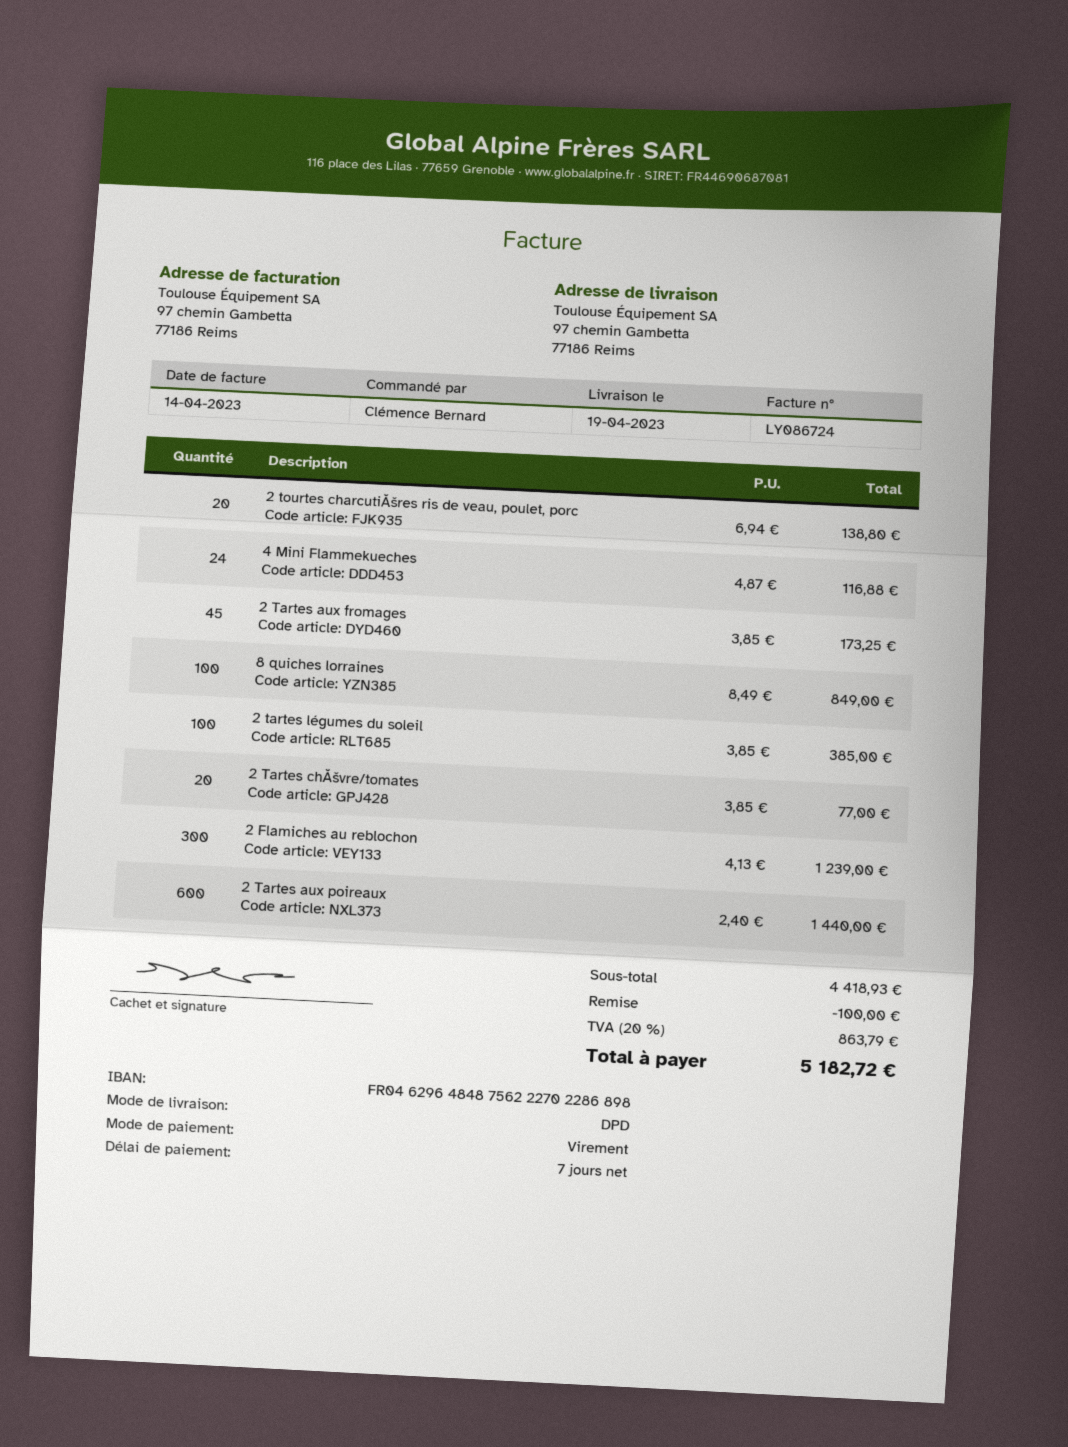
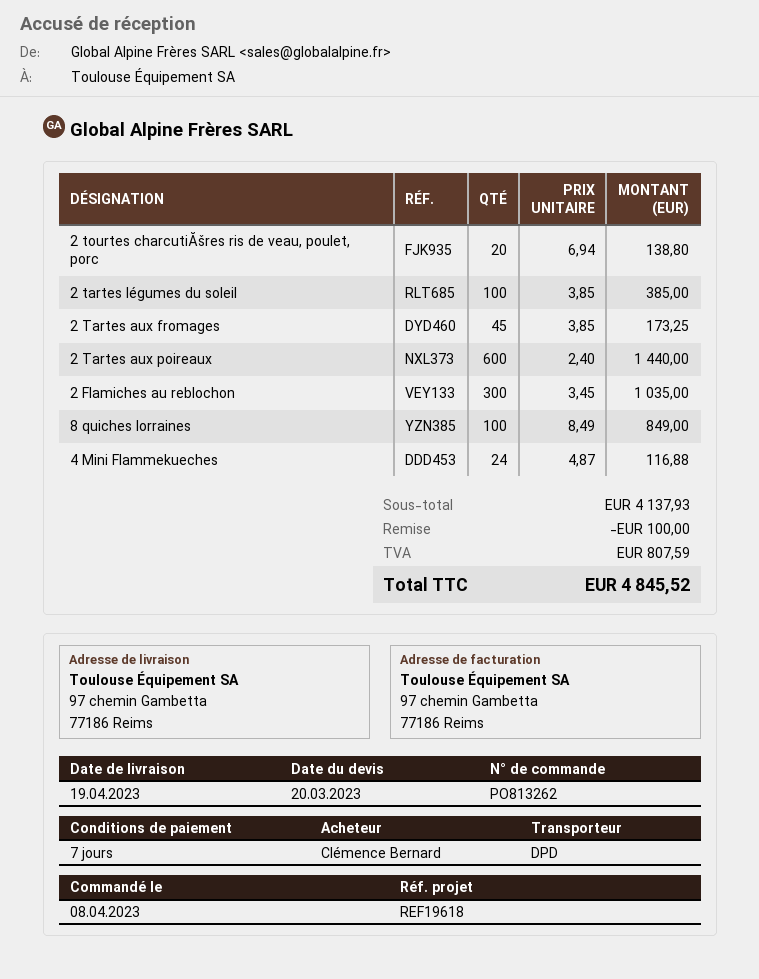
2 Tartes chĂšvre/tomates: 20 x 3.85 = 77.00 -> none
2 Flamiches au reblochon: 300 x 4.13 = 1239.00 -> 300 x 3.45 = 1035.00
subtotal: 4418.93 -> 4137.93
tax: 863.79 -> 807.59
total: 5182.72 -> 4845.52

